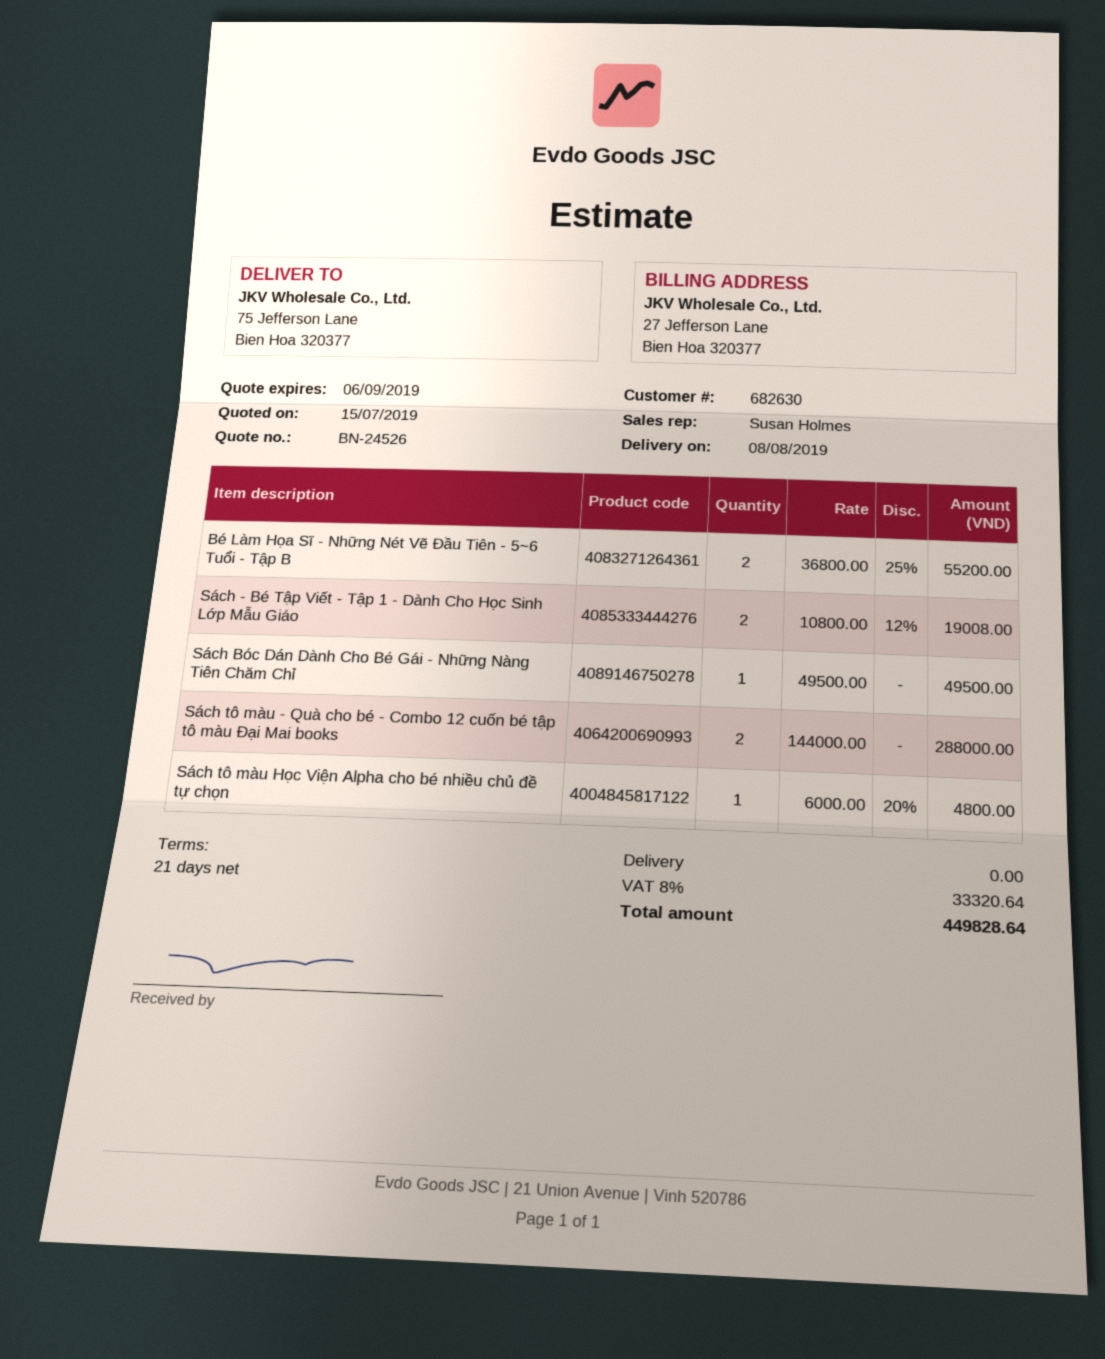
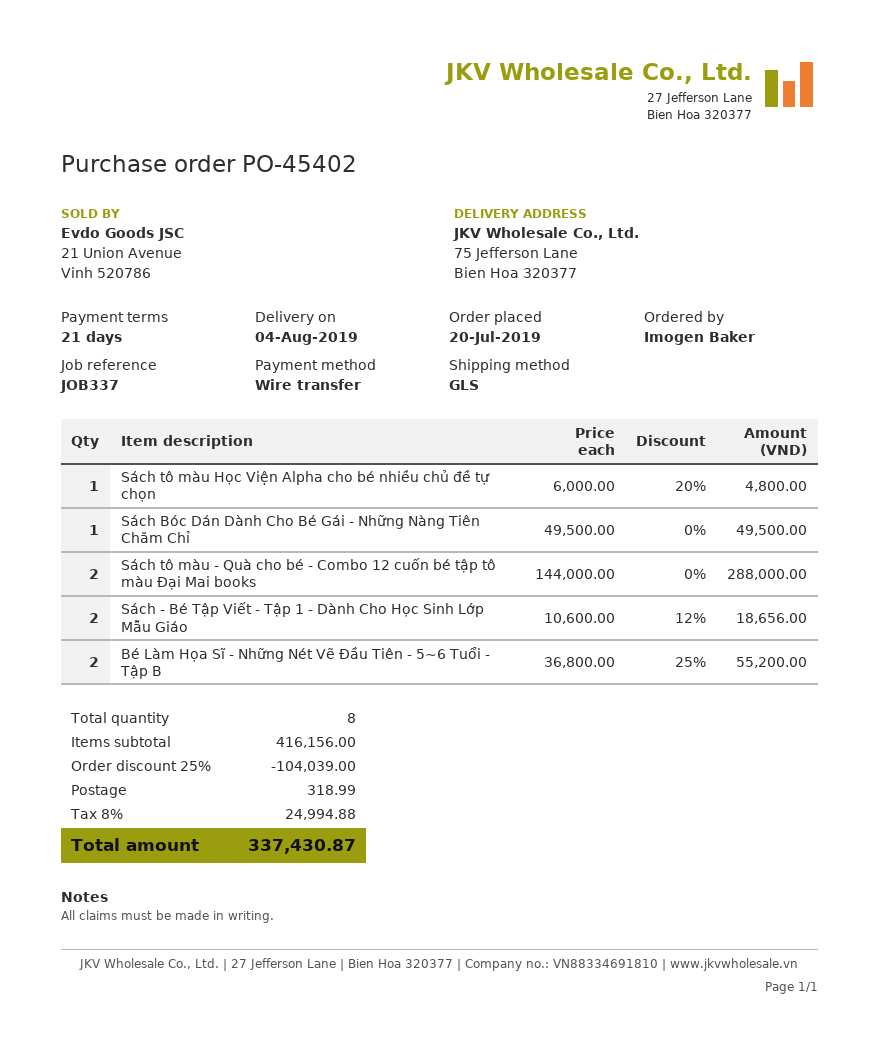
delivery date: 2019-08-08 -> 2019-08-04
Sách - Bé Tập Viết - Tập 1 - Dành Cho Học Sinh Lớp Mẫu Giáo: 2 x 10800.00 - 12% = 19008.00 -> 2 x 10600.00 - 12% = 18656.00
discount: none -> 25% = 104039.00
shipping: 0.00 -> 318.99
tax: 8% = 33320.64 -> 8% = 24994.88
total: 449828.64 -> 337430.87

